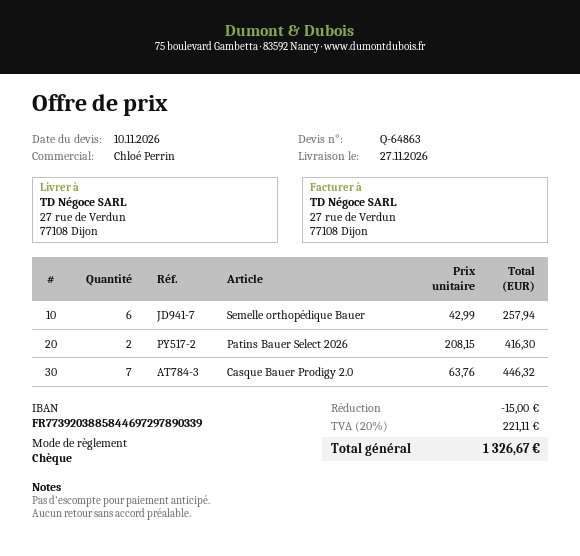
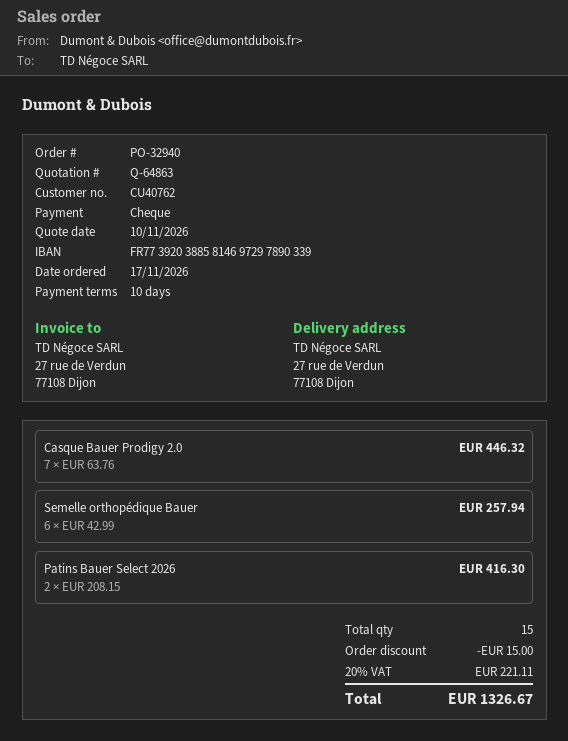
bank account: FR7739203885844697297890339 -> FR7739203885814697297890339

